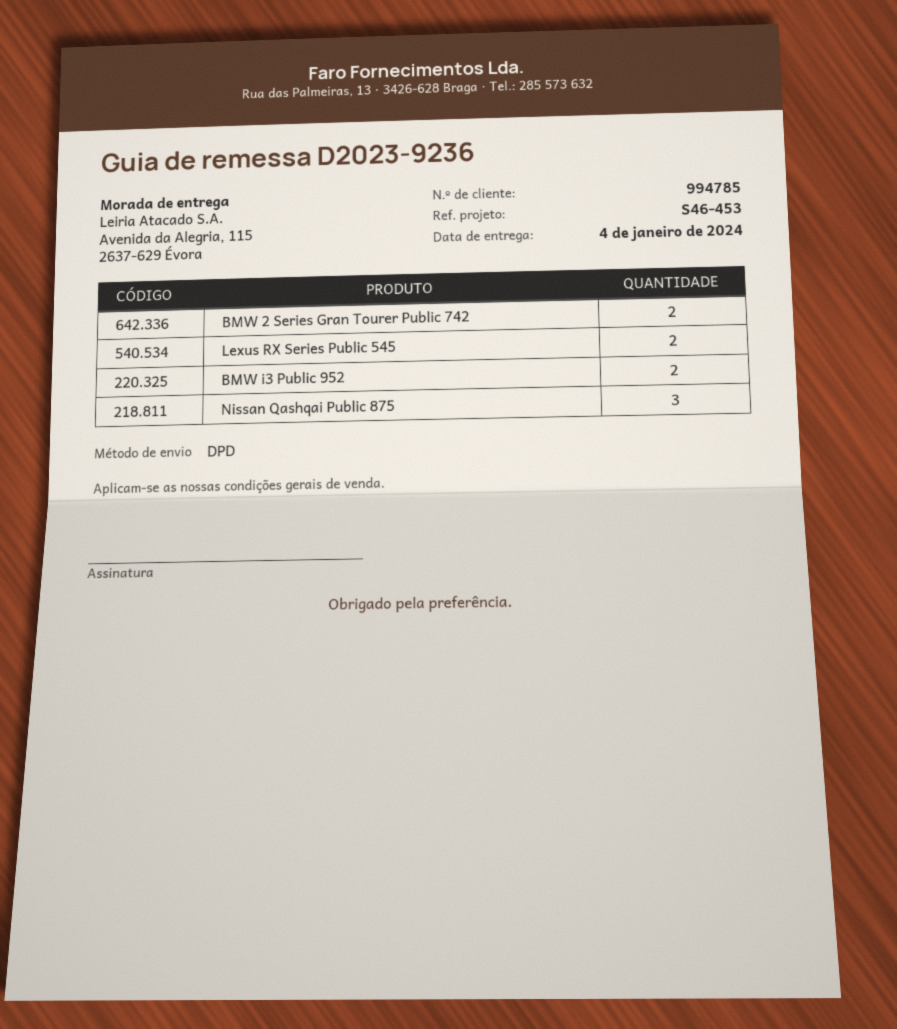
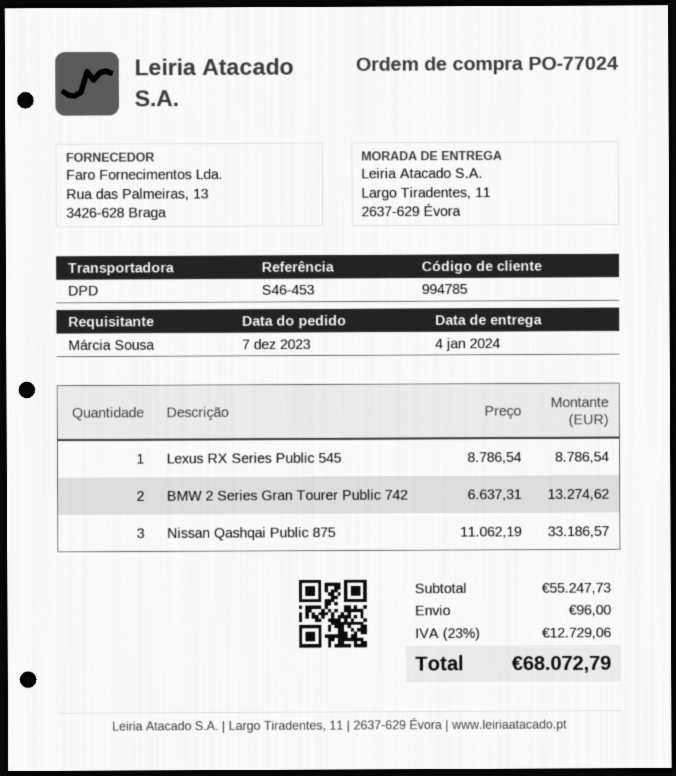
ship to: Avenida da Alegria, 115, 2637-629 Évora -> Largo Tiradentes, 11, 2637-629 Évora
Lexus RX Series Public 545: 2 -> 1
BMW i3 Public 952: 2 -> none

